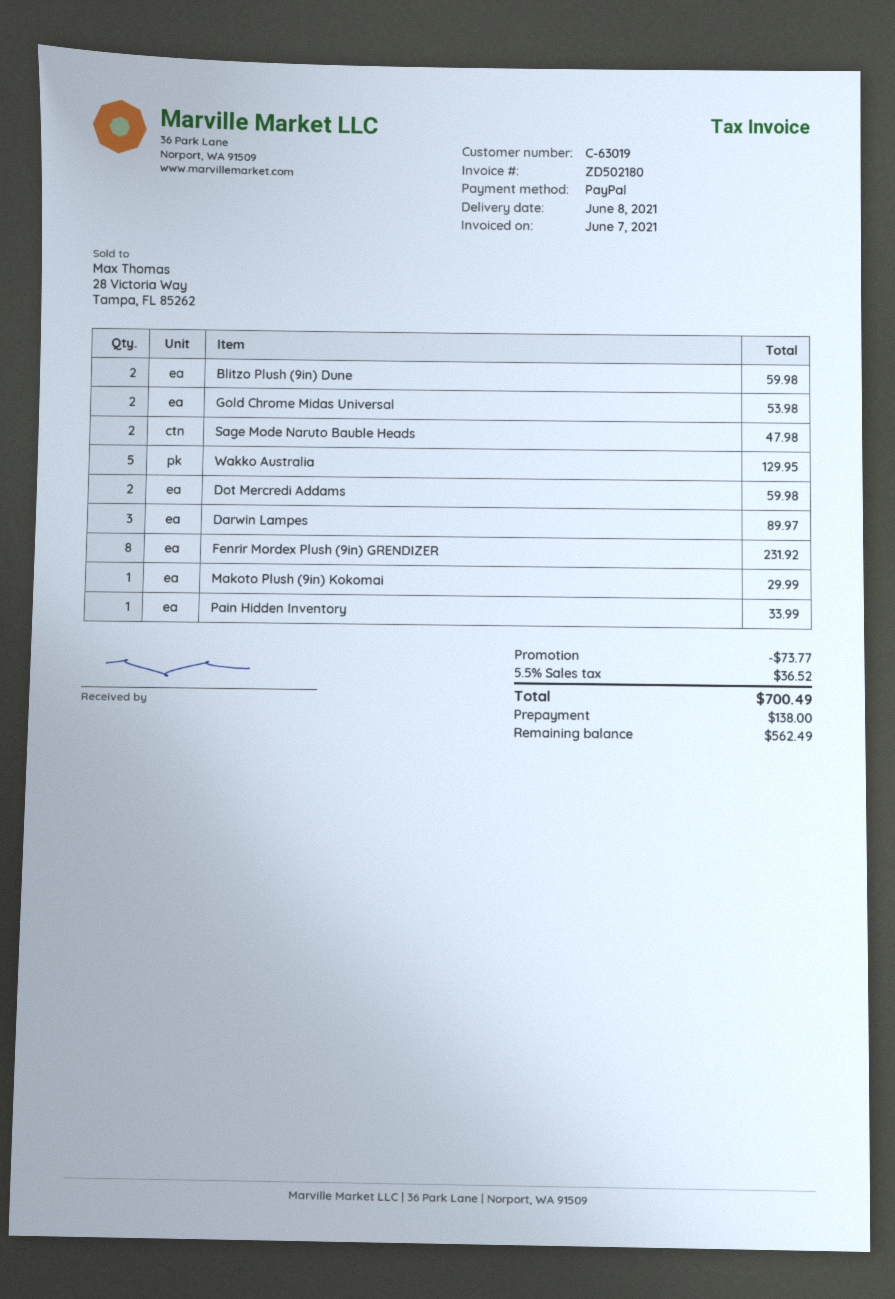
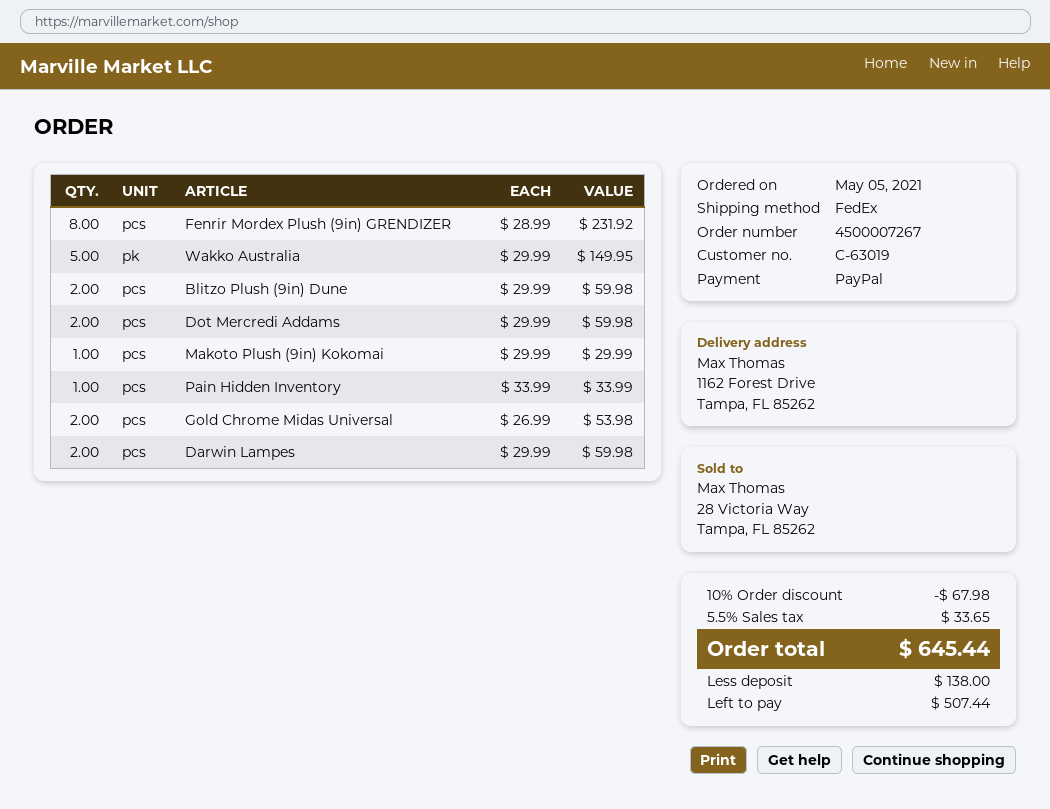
Sage Mode Naruto Bauble Heads: 2 for 47.98 -> none
Wakko Australia: 5 for 129.95 -> 5 for 149.95
Darwin Lampes: 3 for 89.97 -> 2 for 59.98
discount: 73.77 -> 67.98
tax: 5.5% = 36.52 -> 5.5% = 33.65
total: 700.49 -> 645.44
balance: 562.49 -> 507.44

